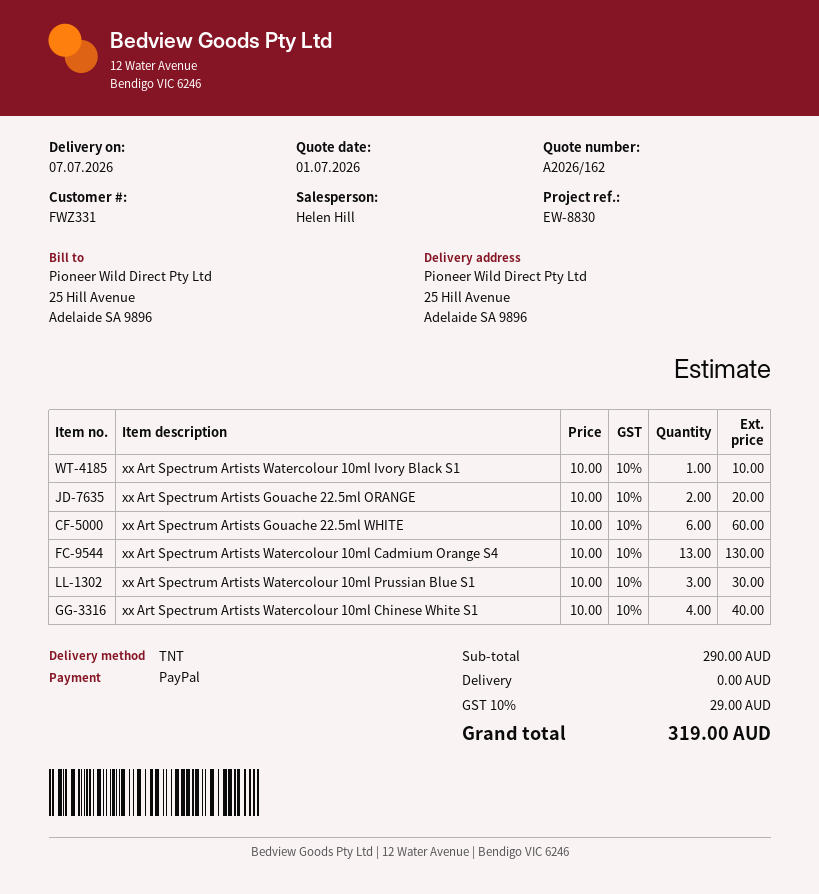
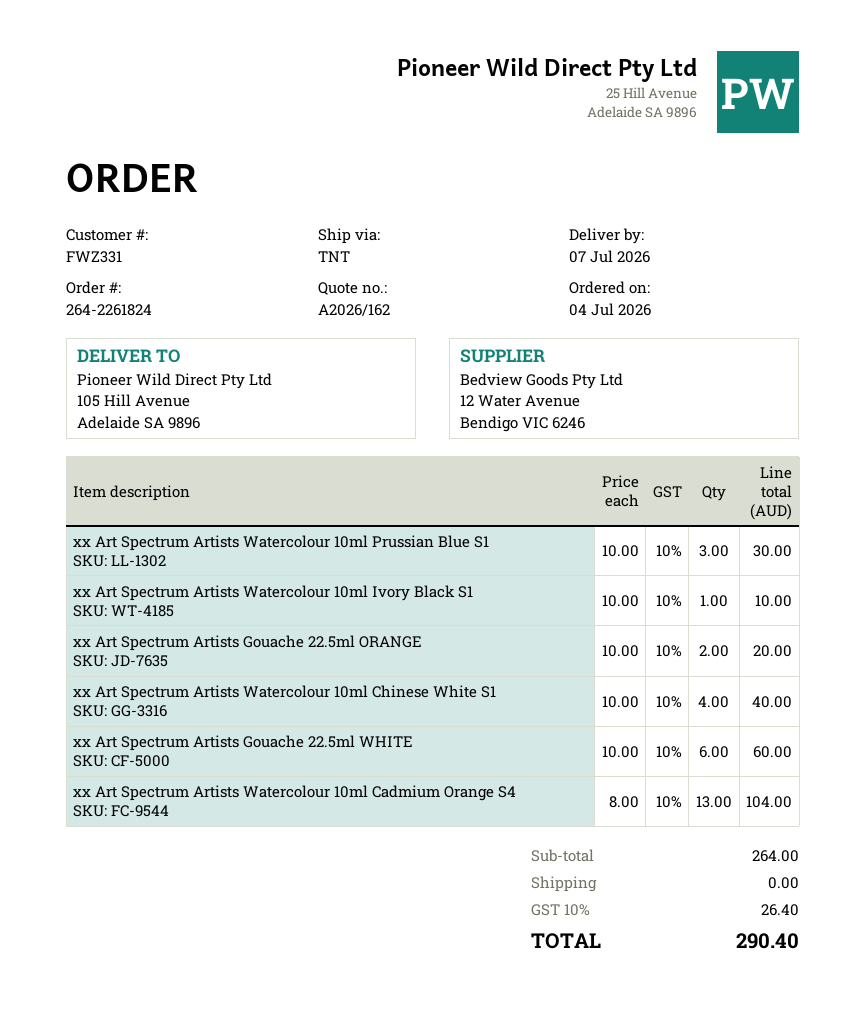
ship to: 25 Hill Avenue, Adelaide SA 9896 -> 105 Hill Avenue, Adelaide SA 9896
xx Art Spectrum Artists Watercolour 10ml Cadmium Orange S4: 13 x 10.00 = 130.00 -> 13 x 8.00 = 104.00
subtotal: 290.00 -> 264.00
tax: 10% = 29.00 -> 10% = 26.40
total: 319.00 -> 290.40

